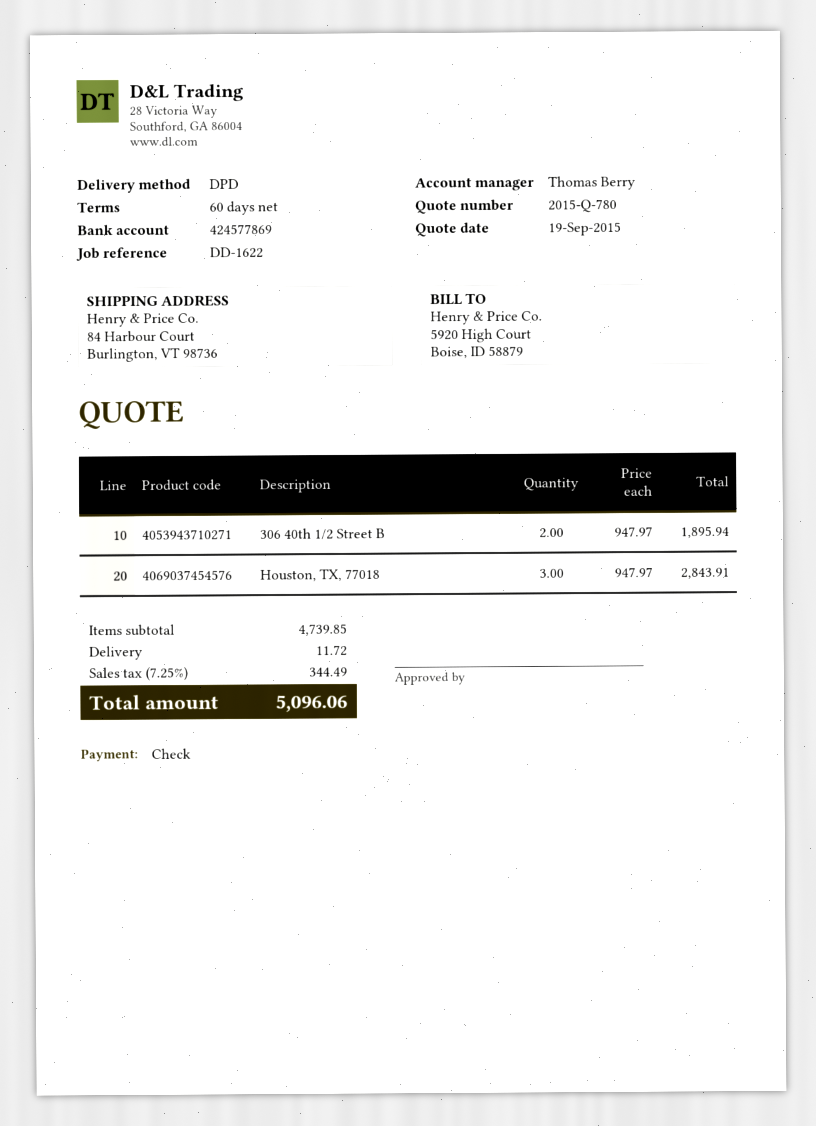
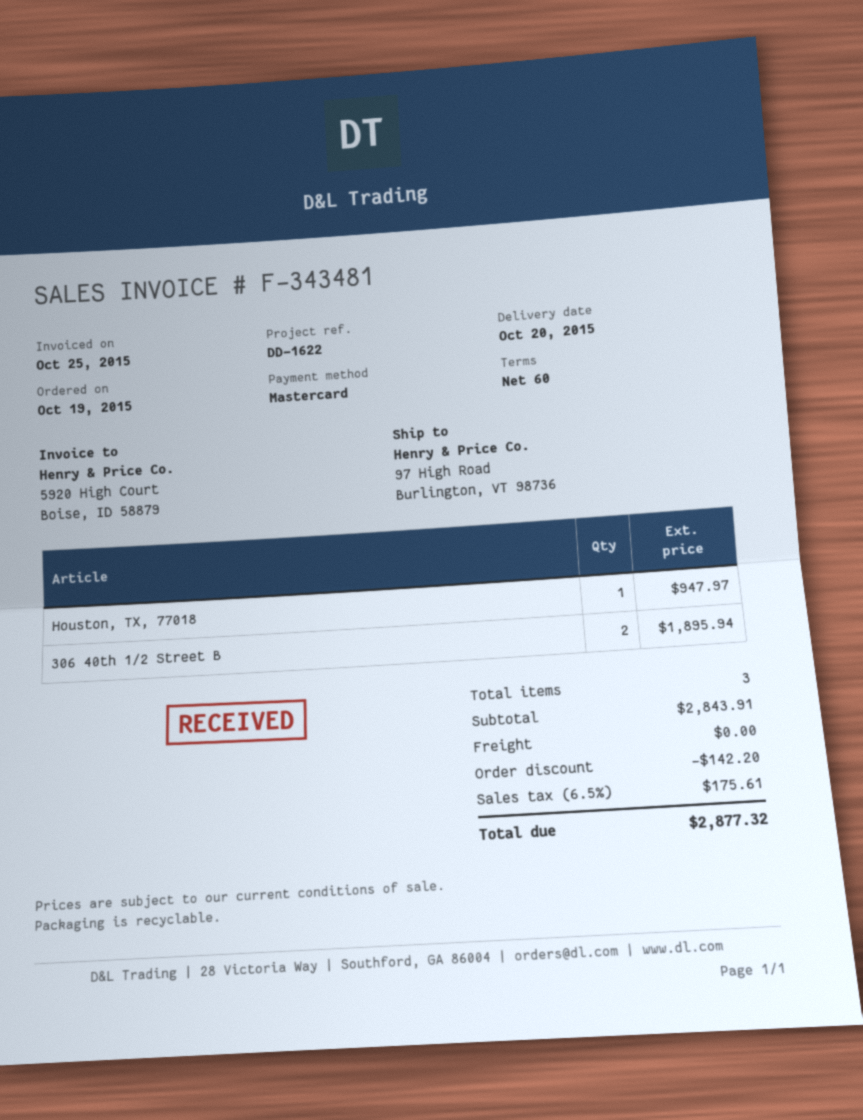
payment method: cheque -> Mastercard
ship to: 84 Harbour Court, Burlington, VT 98736 -> 97 High Road, Burlington, VT 98736
Houston, TX, 77018: 3 for 2843.91 -> 1 for 947.97
subtotal: 4739.85 -> 2843.91
discount: none -> 142.20
shipping: 11.72 -> 0.00
tax: 7.25% = 344.49 -> 6.5% = 175.61
total: 5096.06 -> 2877.32

